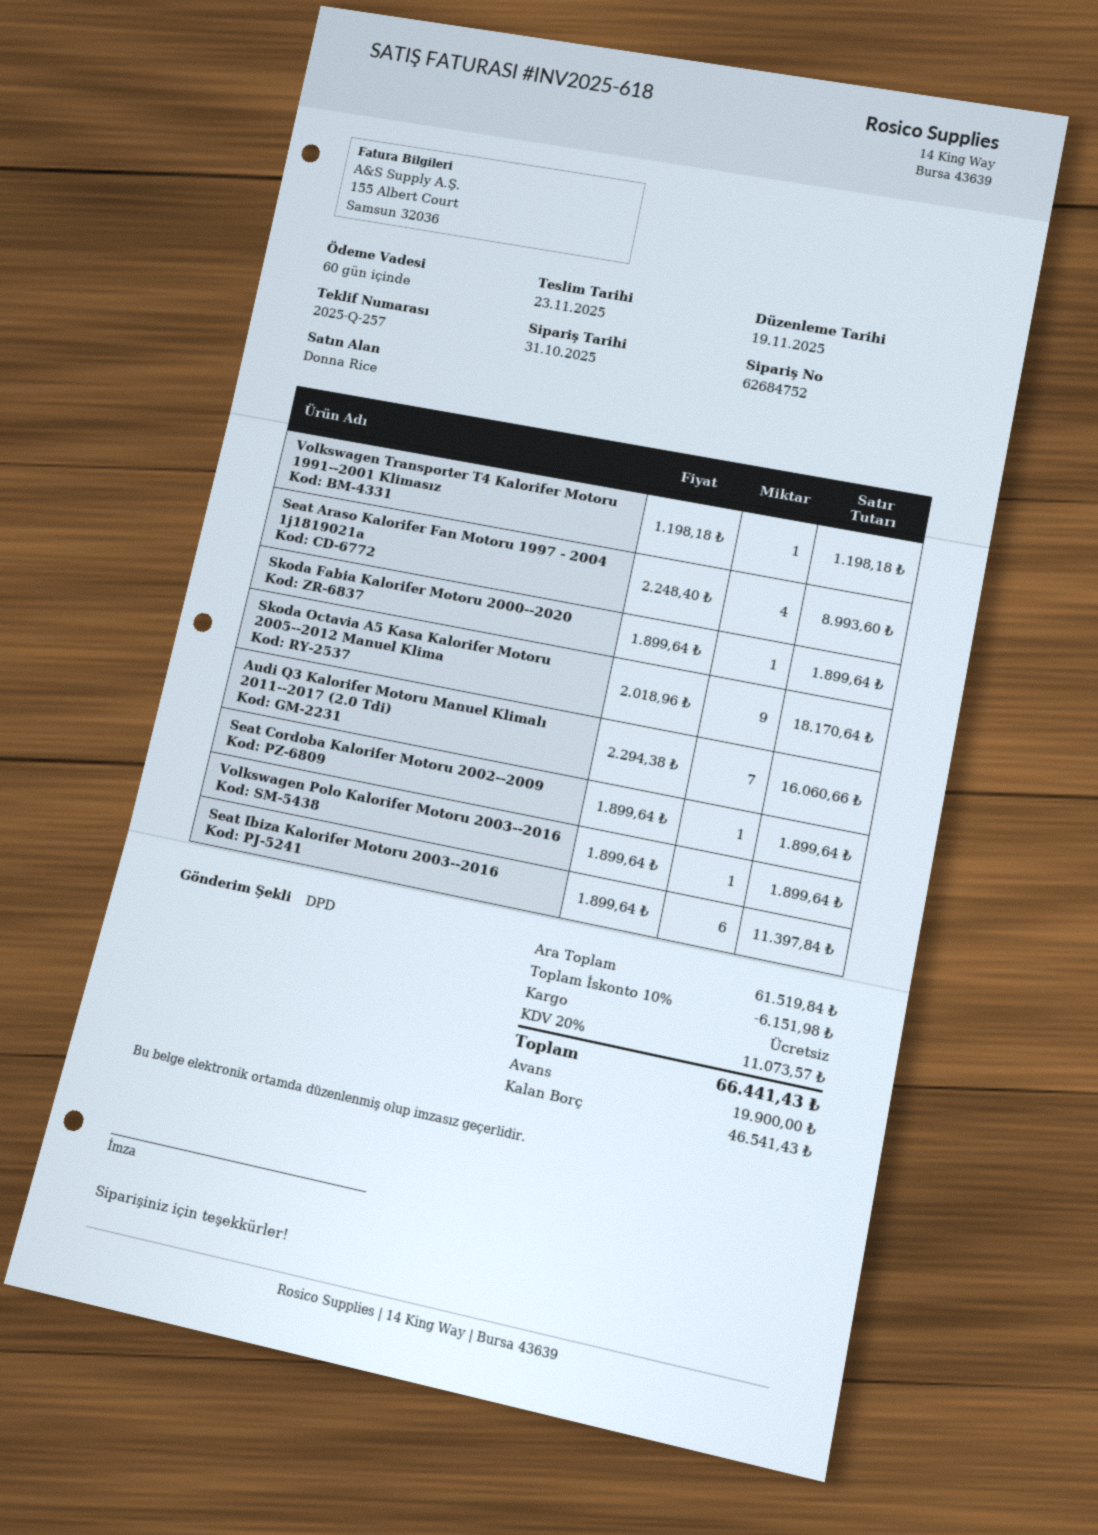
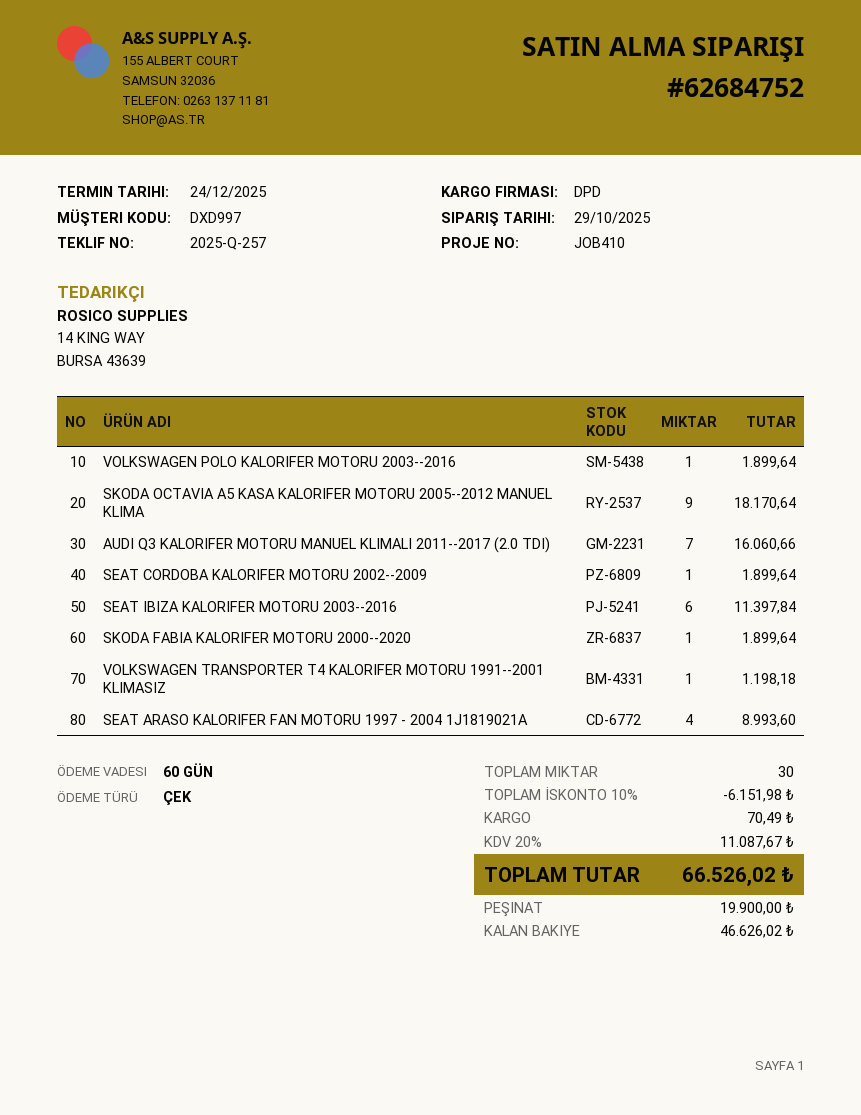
order date: 2025-10-31 -> 2025-10-29
delivery date: 2025-11-23 -> 2025-12-24
shipping: 0.00 -> 70.49
tax: 20% = 11073.57 -> 20% = 11087.67
total: 66441.43 -> 66526.02
balance: 46541.43 -> 46626.02

